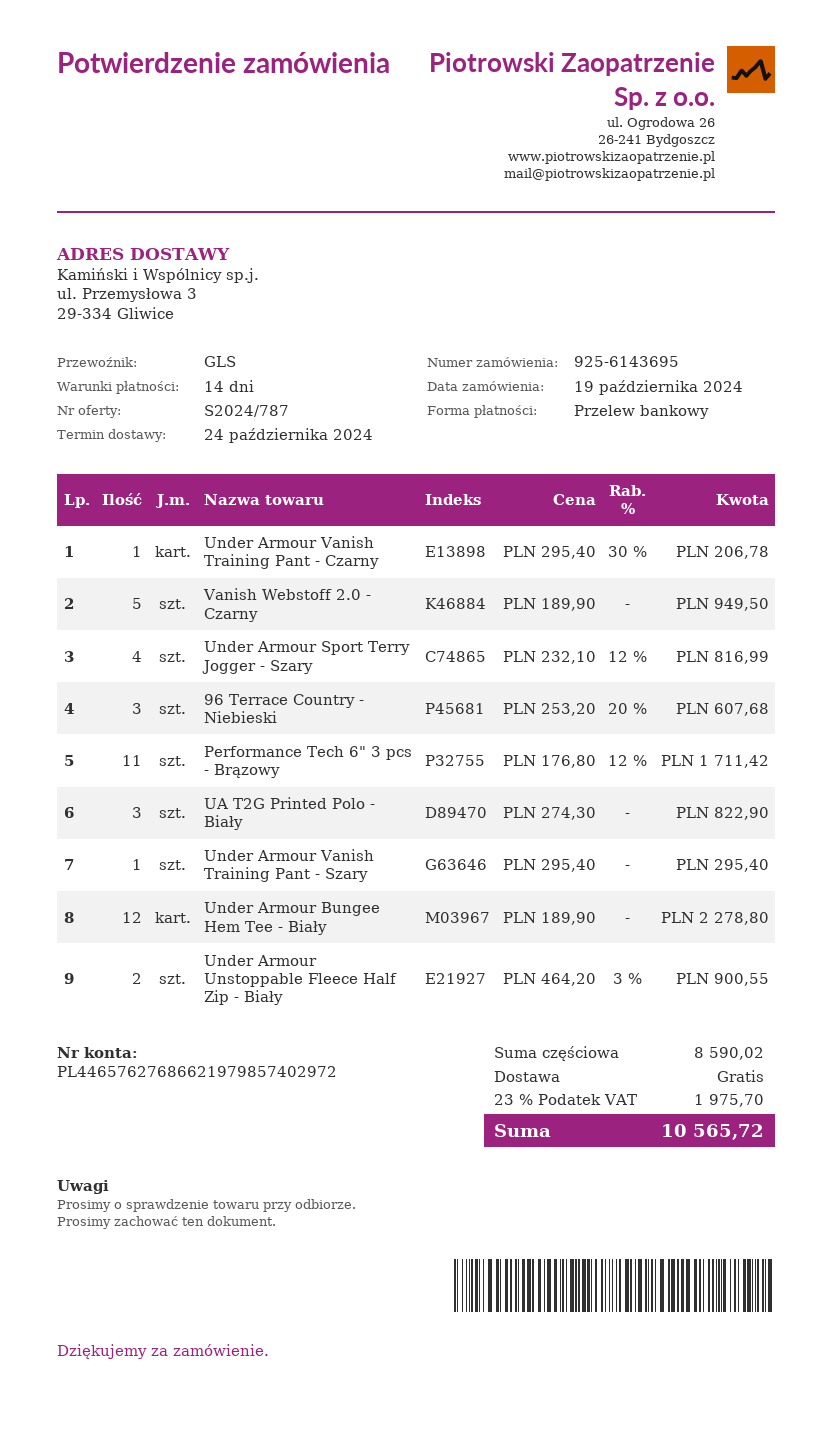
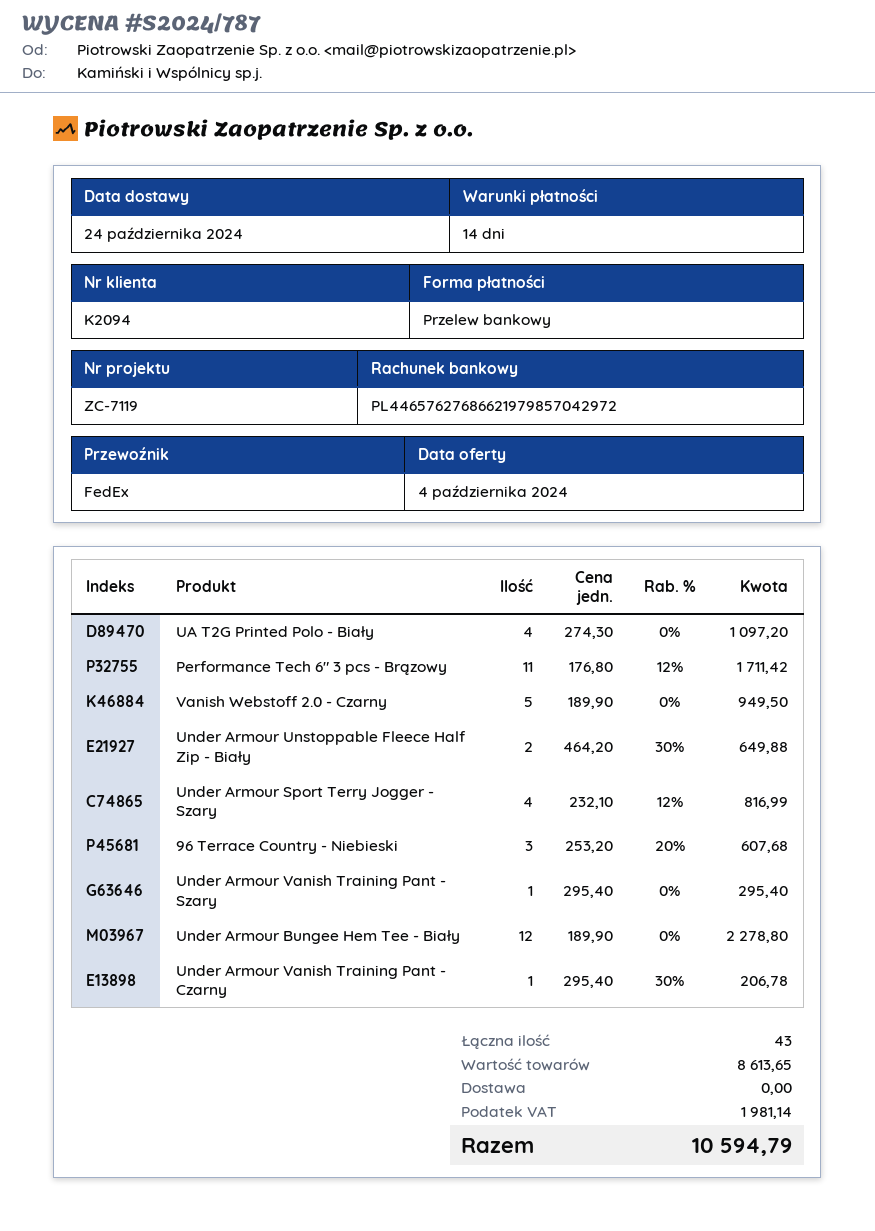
bank account: PL44657627686621979857402972 -> PL44657627686621979857042972
shipping method: GLS -> FedEx
UA T2G Printed Polo - Biały: 3 x 274.30 = 822.90 -> 4 x 274.30 = 1097.20
Under Armour Unstoppable Fleece Half Zip - Biały: 2 x 464.20 - 3% = 900.55 -> 2 x 464.20 - 30% = 649.88
subtotal: 8590.02 -> 8613.65
tax: 1975.70 -> 1981.14
total: 10565.72 -> 10594.79

